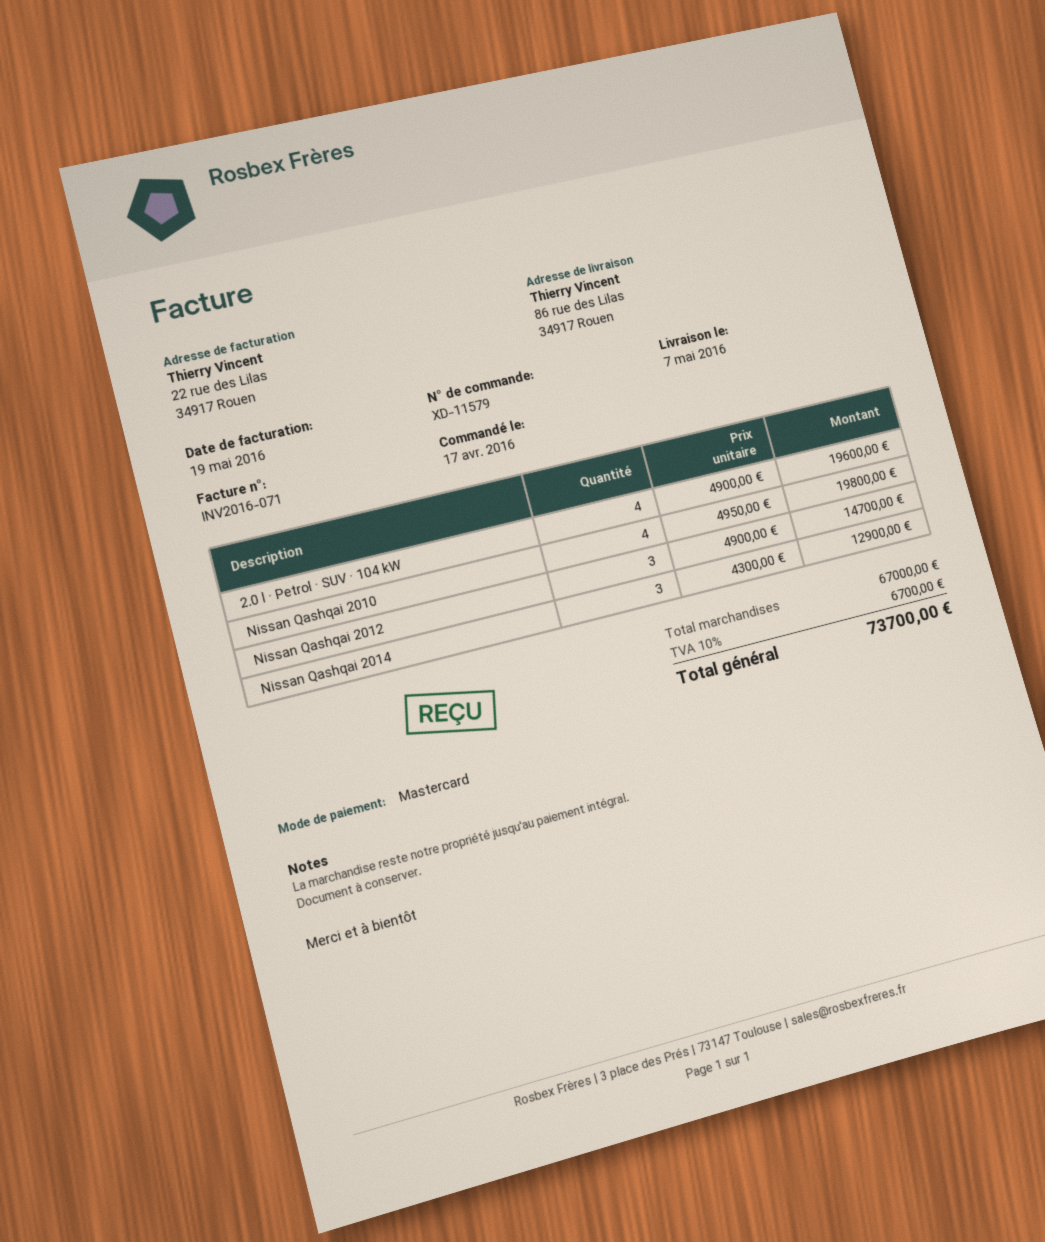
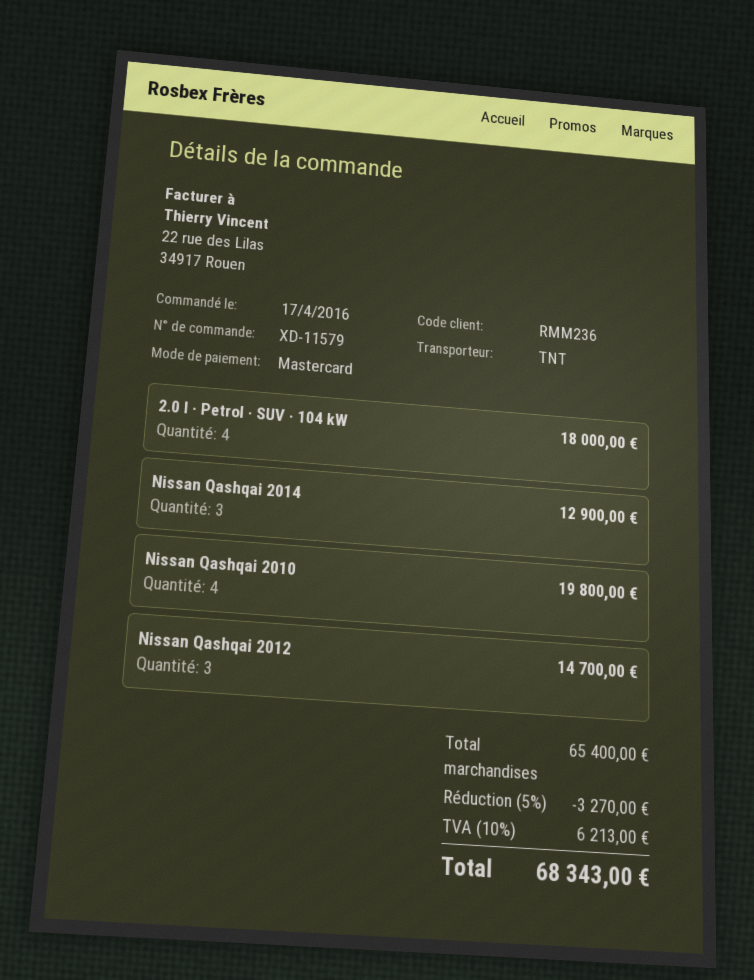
2.0 l · Petrol · SUV · 104 kW: 4 for 19600.00 -> 4 for 18000.00
subtotal: 67000.00 -> 65400.00
discount: none -> 5% = 3270.00
tax: 10% = 6700.00 -> 10% = 6213.00
total: 73700.00 -> 68343.00

